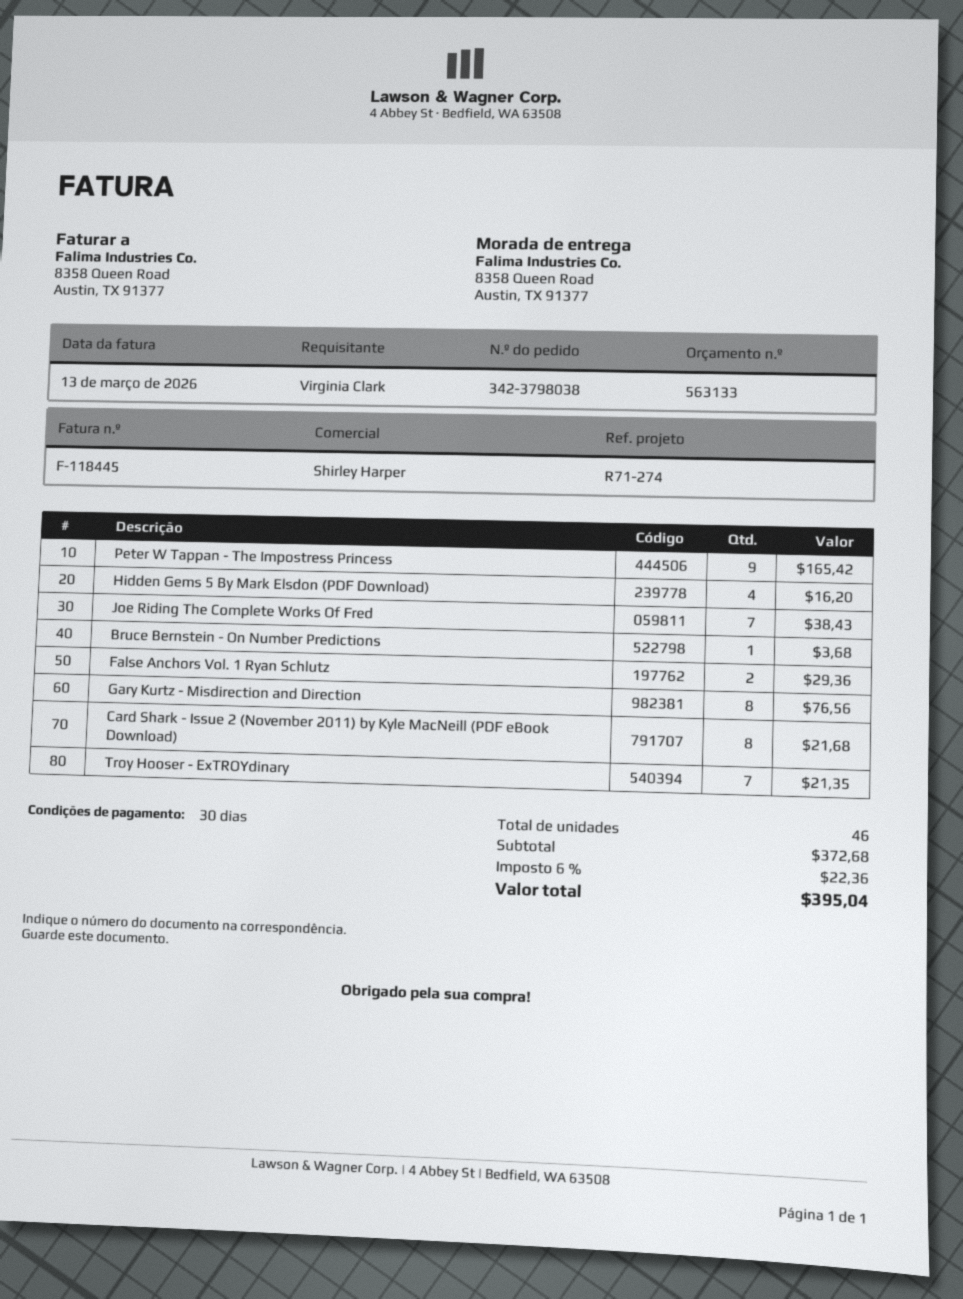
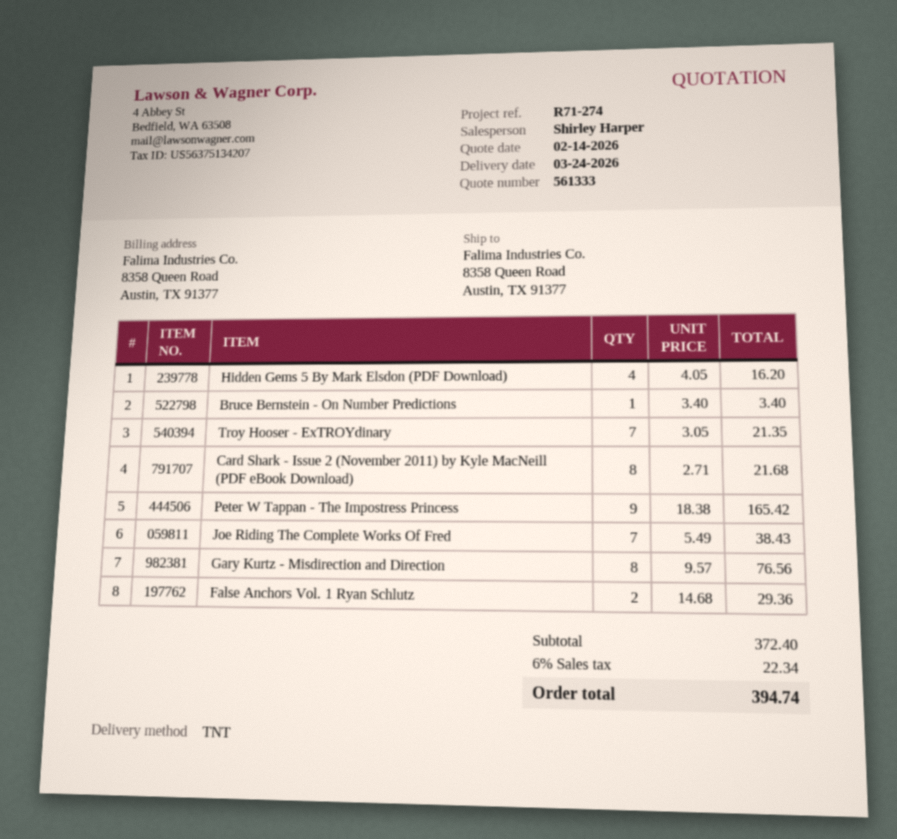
quote number: 563133 -> 561333
Bruce Bernstein - On Number Predictions: 1 for 3.68 -> 1 for 3.40
subtotal: 372.68 -> 372.40
tax: 6% = 22.36 -> 6% = 22.34
total: 395.04 -> 394.74

